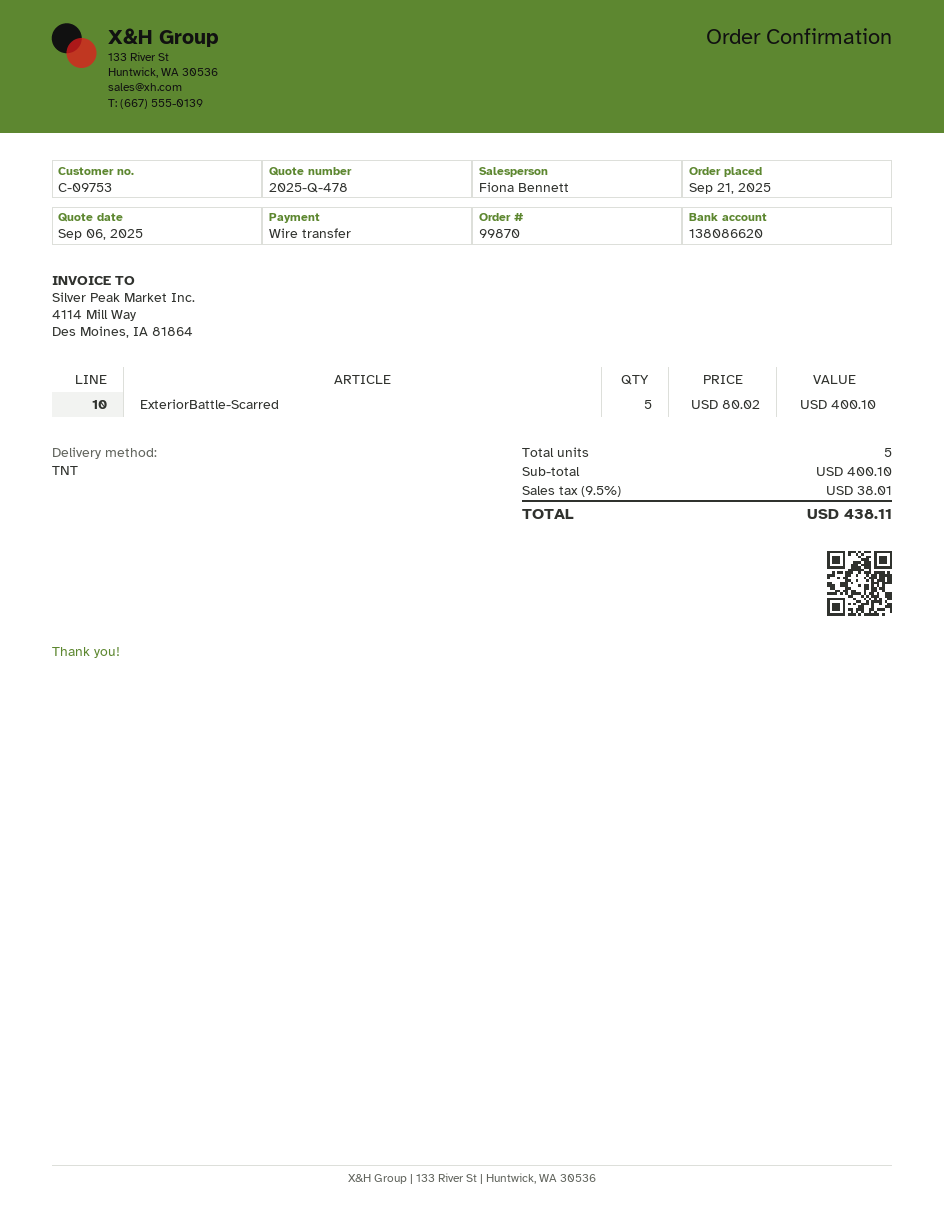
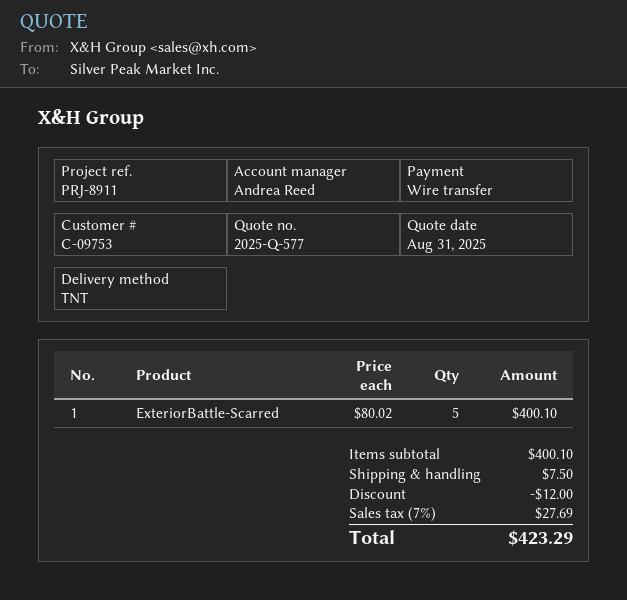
quote number: 2025-Q-478 -> 2025-Q-577
quote date: 2025-09-06 -> 2025-08-31
sales rep: Fiona Bennett -> Andrea Reed
discount: none -> 12.00
shipping: none -> 7.50
tax: 9.5% = 38.01 -> 7% = 27.69
total: 438.11 -> 423.29

